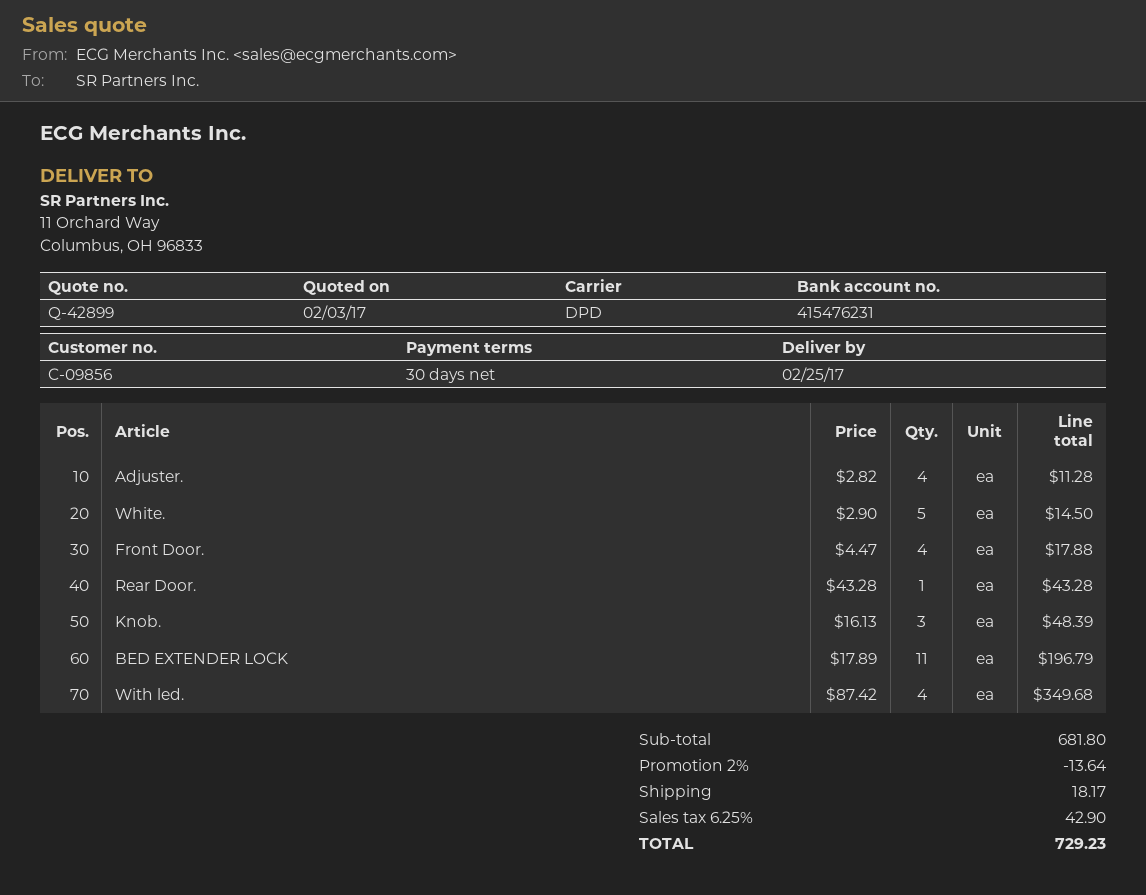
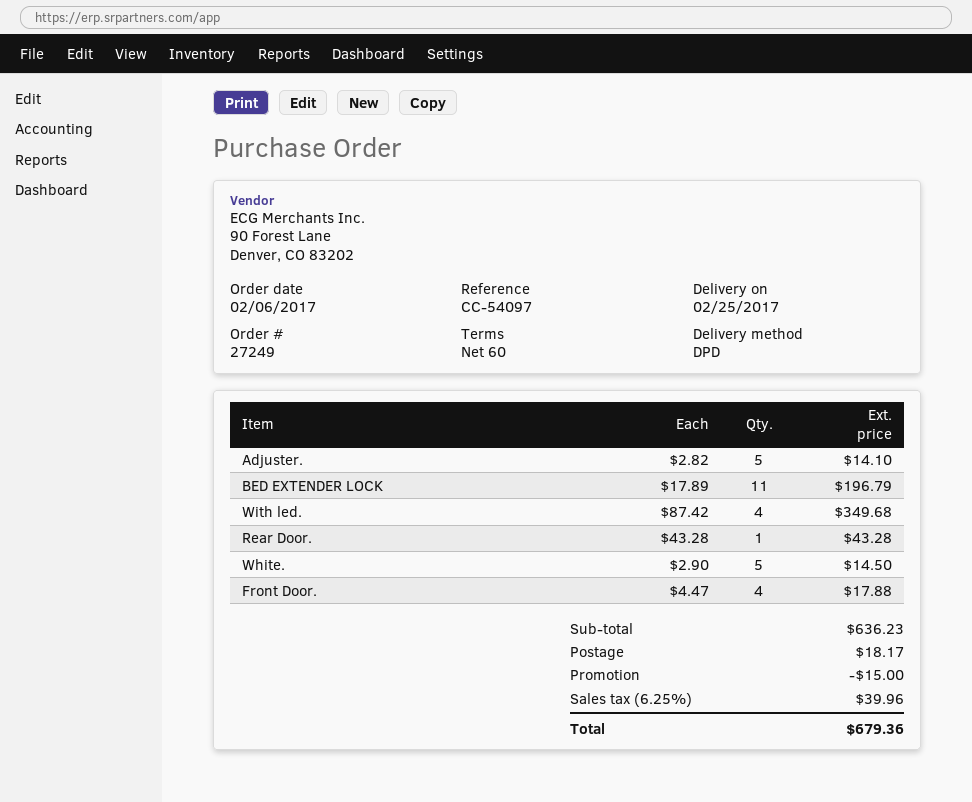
payment terms: 30 days -> 60 days
Adjuster.: 4 x 2.82 = 11.28 -> 5 x 2.82 = 14.10
Knob.: 3 x 16.13 = 48.39 -> none
subtotal: 681.80 -> 636.23
discount: 13.64 -> 15.00
tax: 6.25% = 42.90 -> 6.25% = 39.96
total: 729.23 -> 679.36

